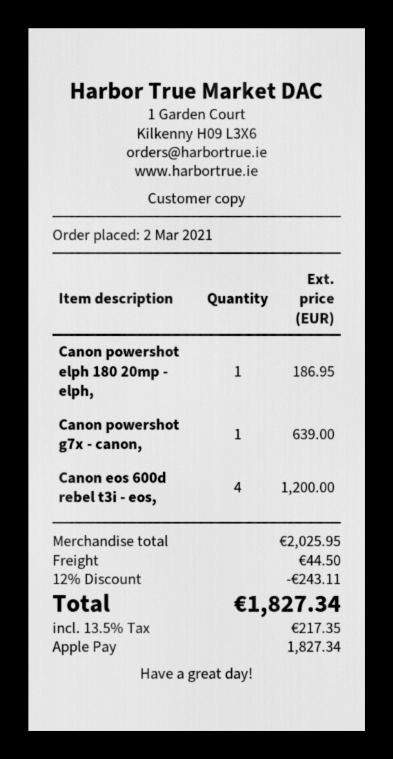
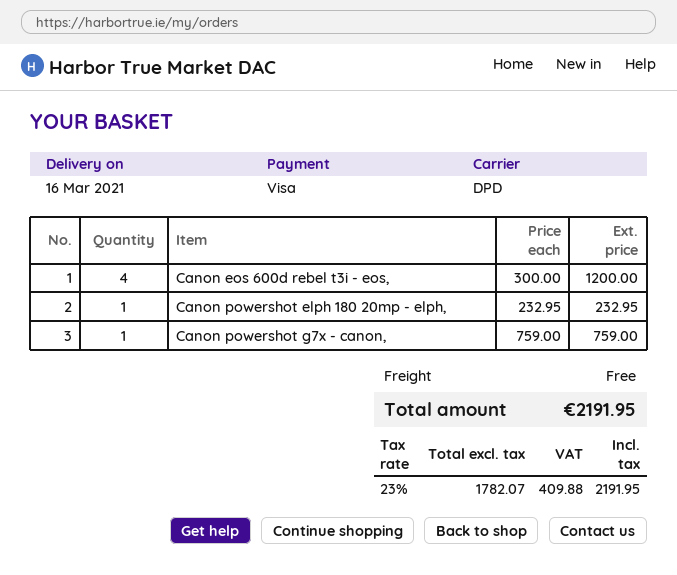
payment method: Apple Pay -> Visa
Canon powershot elph 180 20mp - elph,: 1 for 186.95 -> 1 for 232.95
Canon powershot g7x - canon,: 1 for 639.00 -> 1 for 759.00
discount: 12% = 243.11 -> none
shipping: 44.50 -> 0.00
tax: 13.5% = 217.35 -> 23% = 409.88
total: 1827.34 -> 2191.95

